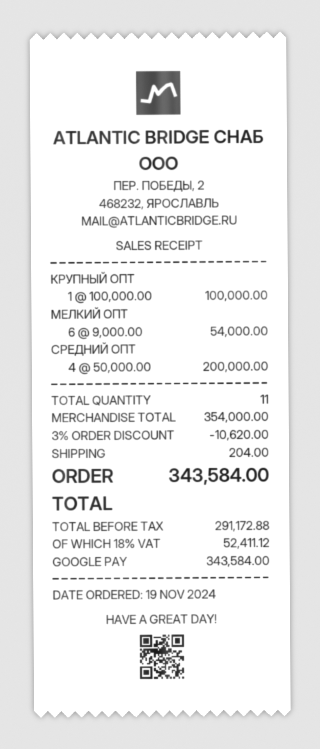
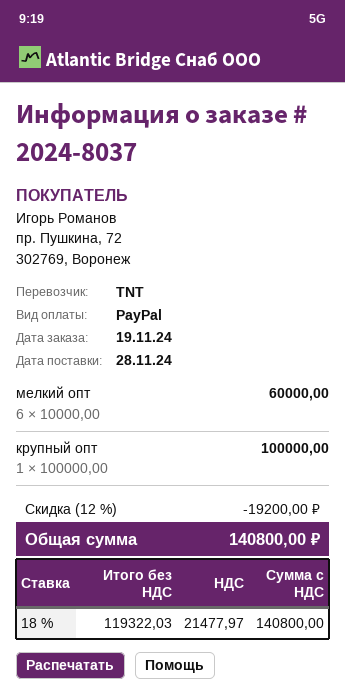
payment method: Google Pay -> PayPal
МЕЛКИЙ ОПТ: 6 x 9000.00 = 54000.00 -> 6 x 10000.00 = 60000.00
СРЕДНИЙ ОПТ: 4 x 50000.00 = 200000.00 -> none
discount: 3% = 10620.00 -> 12% = 19200.00
shipping: 204.00 -> none
net: 291172.88 -> 119322.03
tax: 18% = 52411.12 -> 18% = 21477.97
total: 343584.00 -> 140800.00

